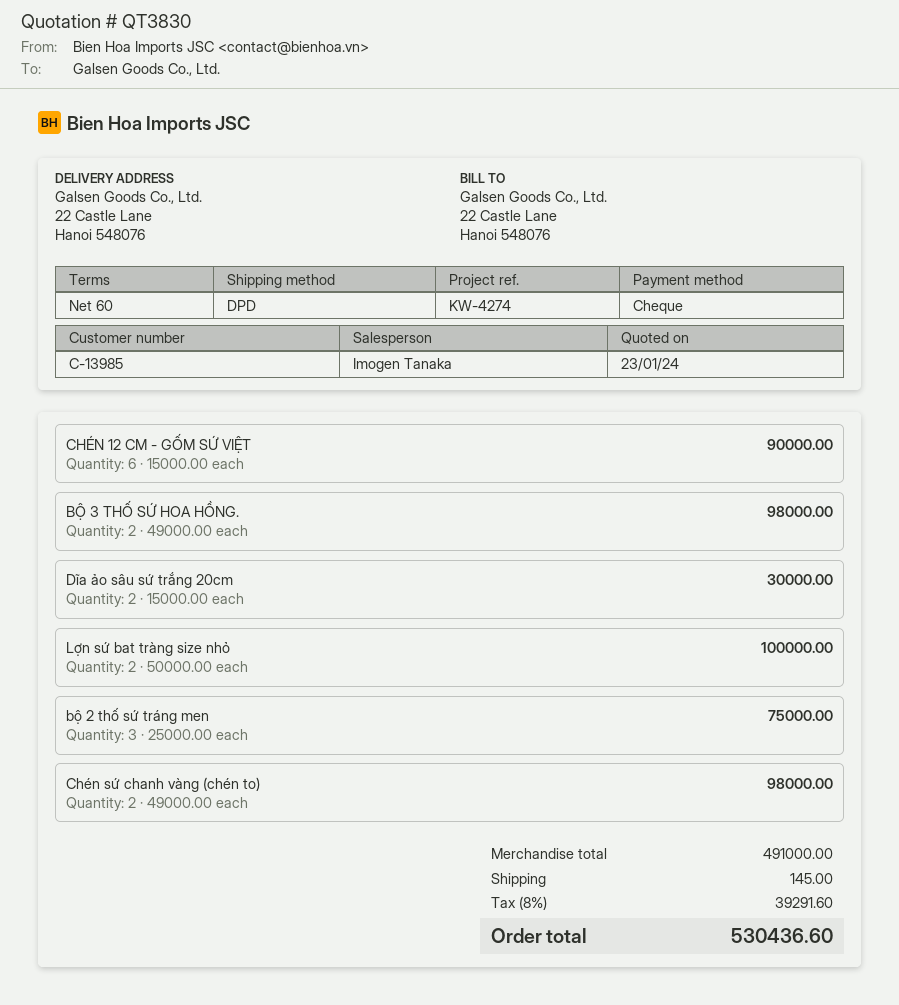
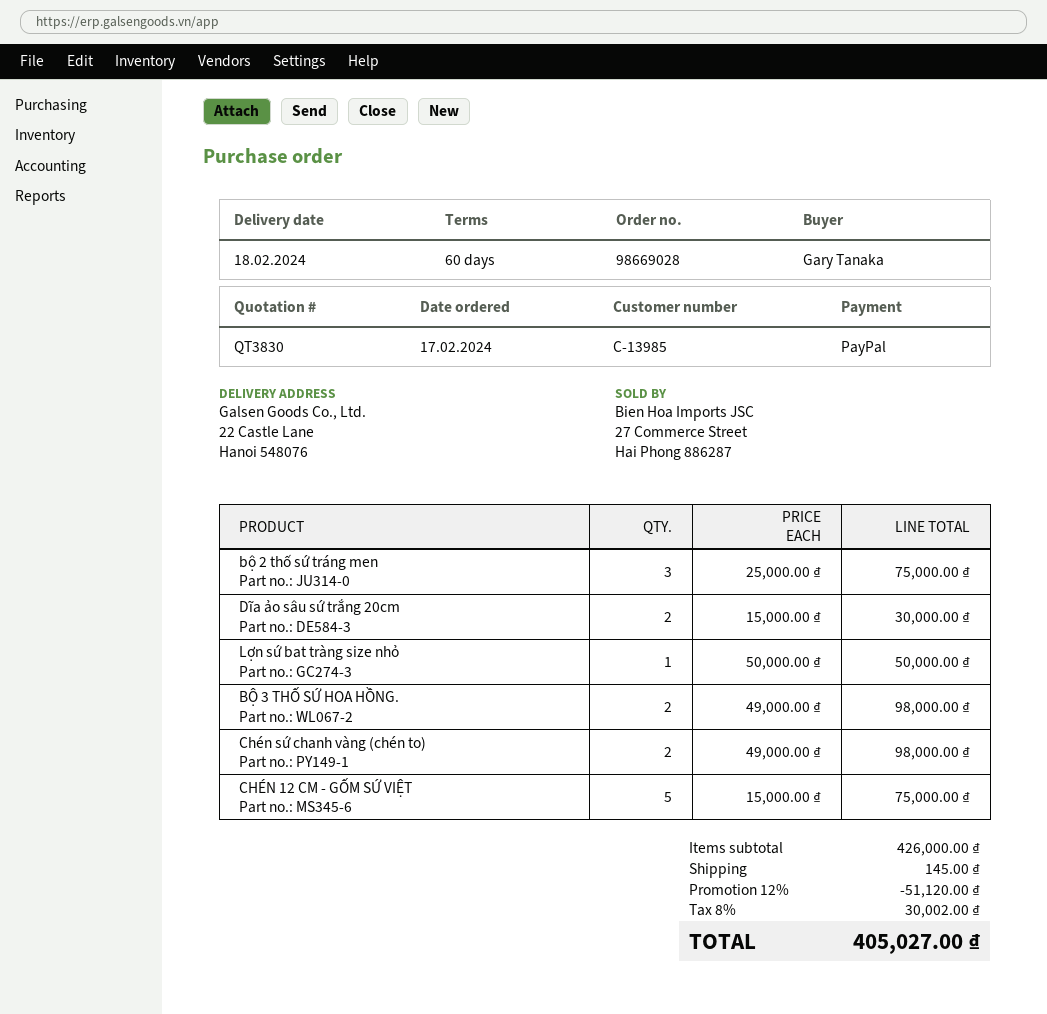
payment method: cheque -> PayPal
CHÉN 12 CM - GỐM SỨ VIỆT: 6 x 15000.00 = 90000.00 -> 5 x 15000.00 = 75000.00
Lợn sứ bat tràng size nhỏ: 2 x 50000.00 = 100000.00 -> 1 x 50000.00 = 50000.00
subtotal: 491000.00 -> 426000.00
discount: none -> 12% = 51120.00
tax: 8% = 39291.60 -> 8% = 30002.00
total: 530436.60 -> 405027.00

